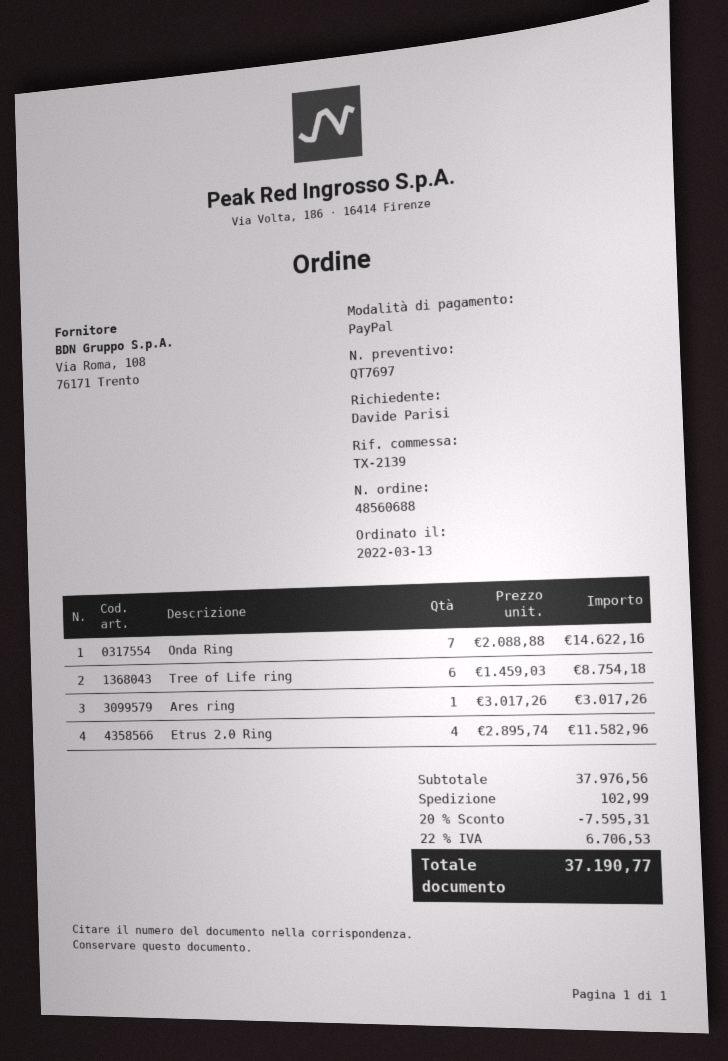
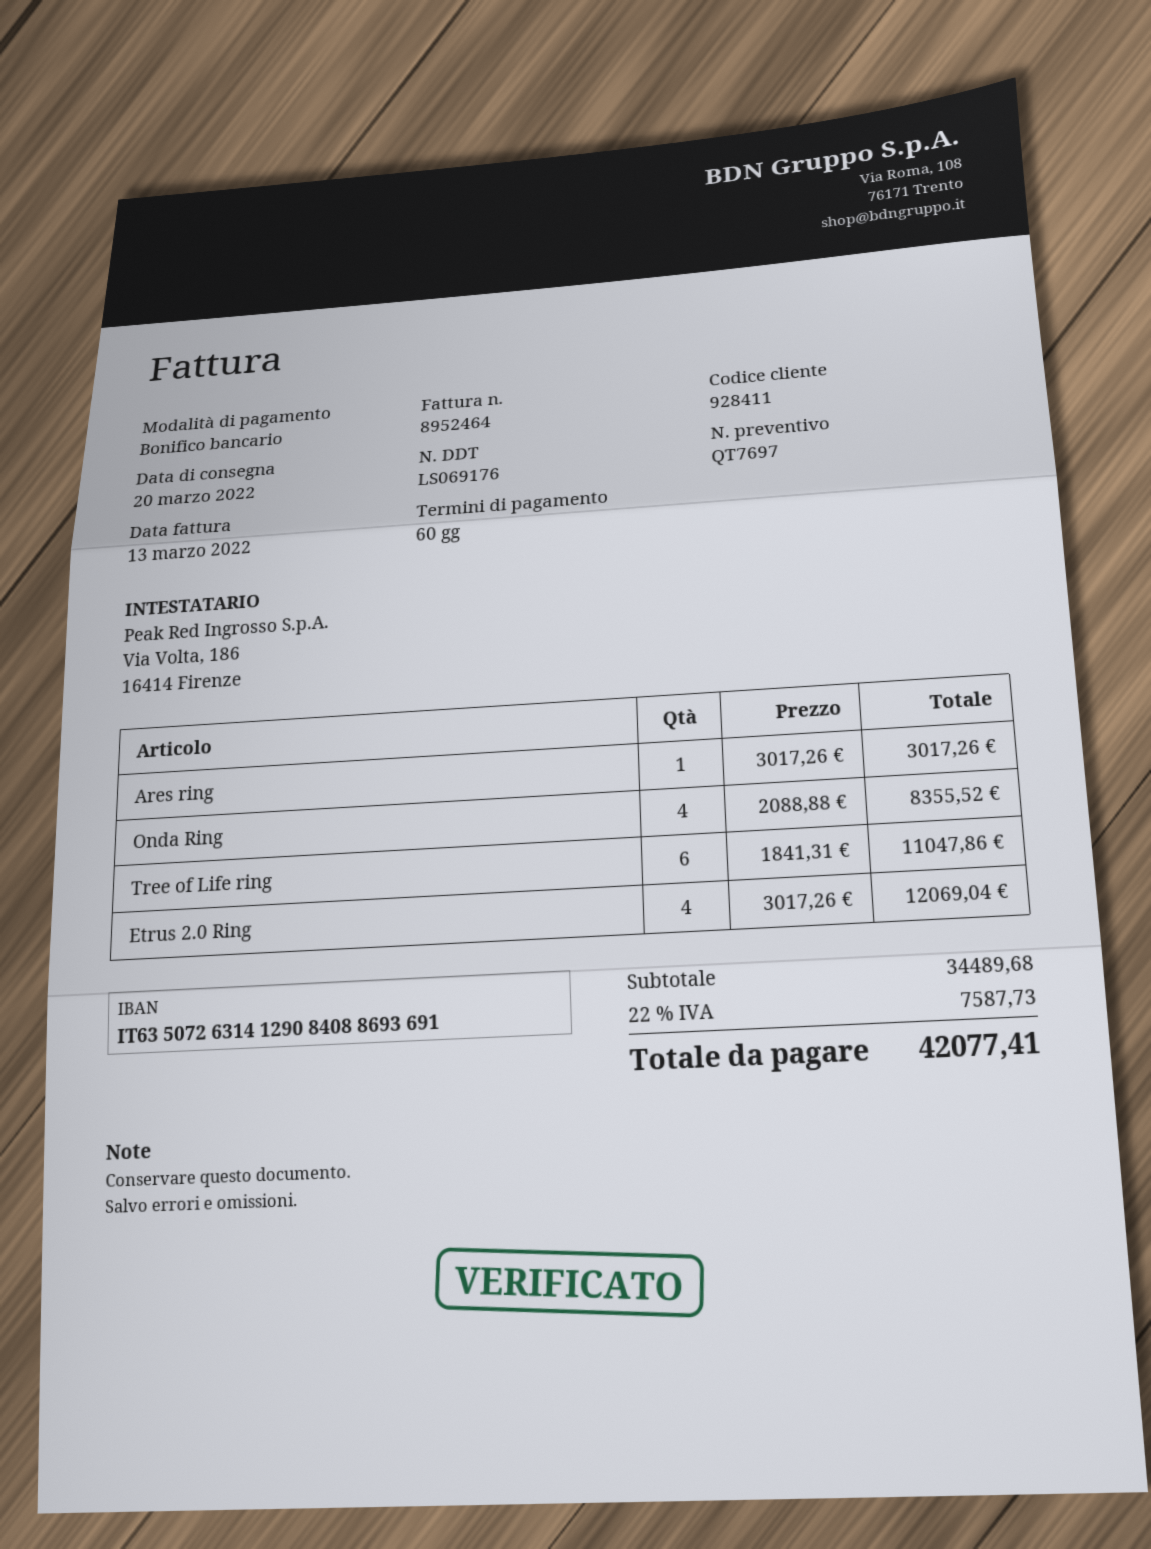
payment method: PayPal -> bank transfer
Onda Ring: 7 x 2088.88 = 14622.16 -> 4 x 2088.88 = 8355.52
Tree of Life ring: 6 x 1459.03 = 8754.18 -> 6 x 1841.31 = 11047.86
Etrus 2.0 Ring: 4 x 2895.74 = 11582.96 -> 4 x 3017.26 = 12069.04
subtotal: 37976.56 -> 34489.68
discount: 20% = 7595.31 -> none
shipping: 102.99 -> none
tax: 22% = 6706.53 -> 22% = 7587.73
total: 37190.77 -> 42077.41

